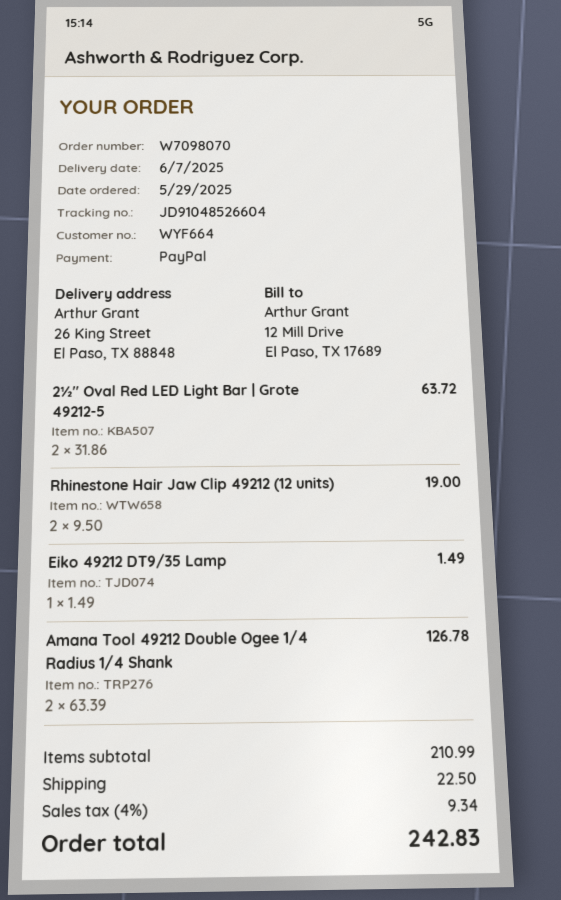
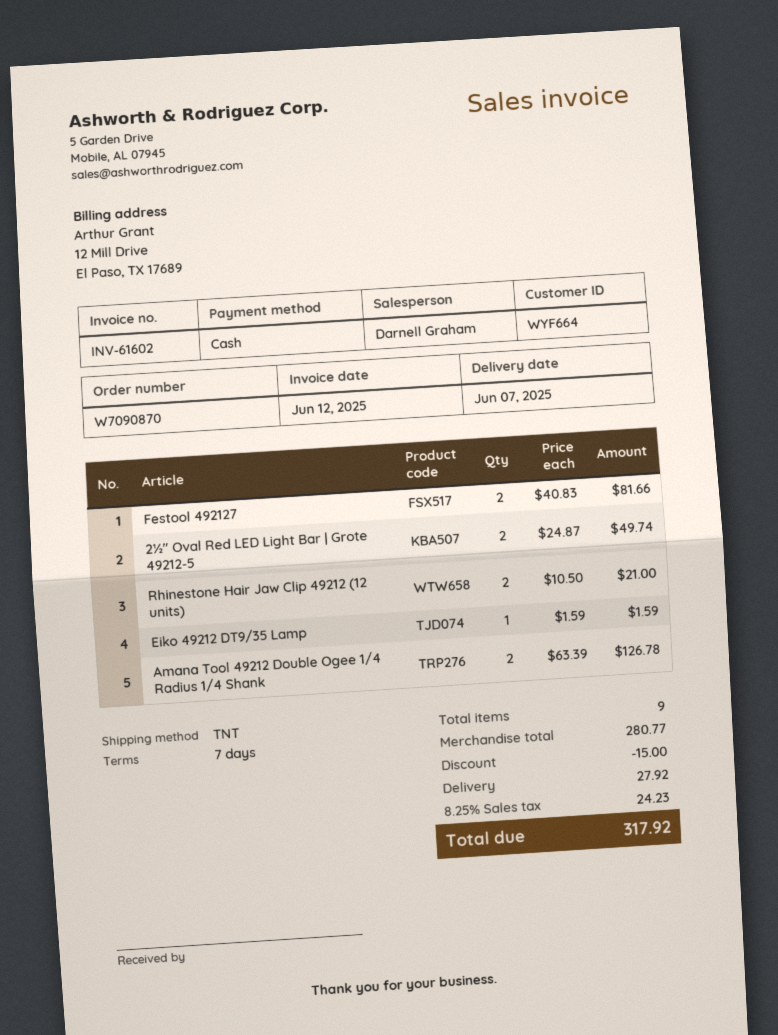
order number: W7098070 -> W7090870
payment method: PayPal -> cash
2½" Oval Red LED Light Bar | Grote 49212-5: 2 x 31.86 = 63.72 -> 2 x 24.87 = 49.74
Rhinestone Hair Jaw Clip 49212 (12 units): 2 x 9.50 = 19.00 -> 2 x 10.50 = 21.00
Eiko 49212 DT9/35 Lamp: 1 x 1.49 = 1.49 -> 1 x 1.59 = 1.59
Festool 492127: none -> 2 x 40.83 = 81.66
subtotal: 210.99 -> 280.77
discount: none -> 15.00
shipping: 22.50 -> 27.92
tax: 4% = 9.34 -> 8.25% = 24.23
total: 242.83 -> 317.92

